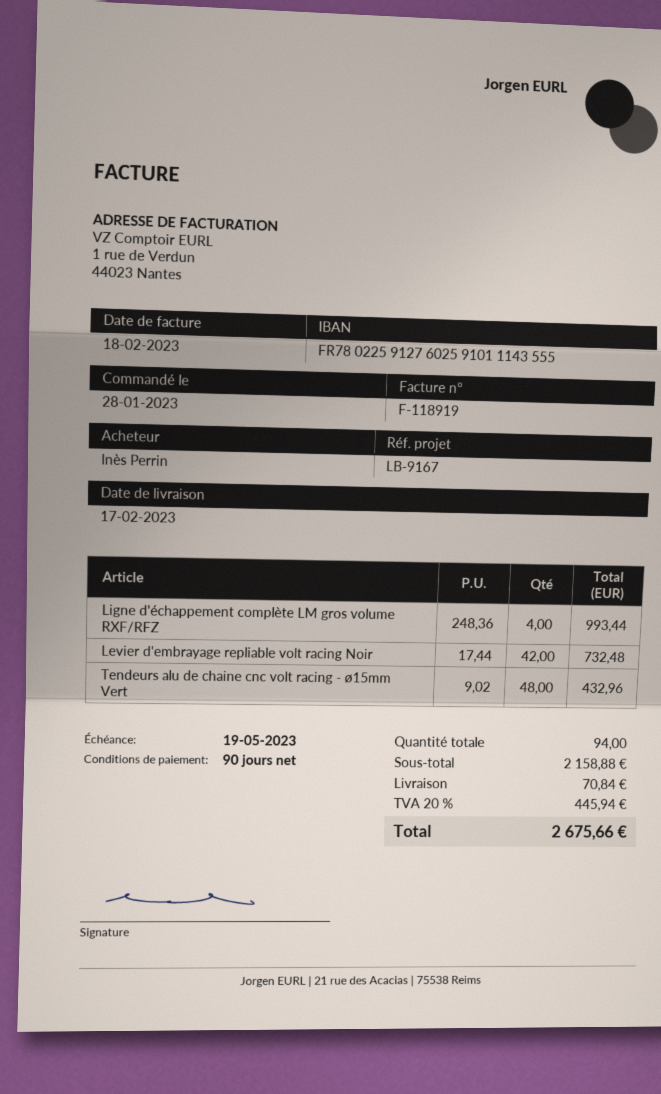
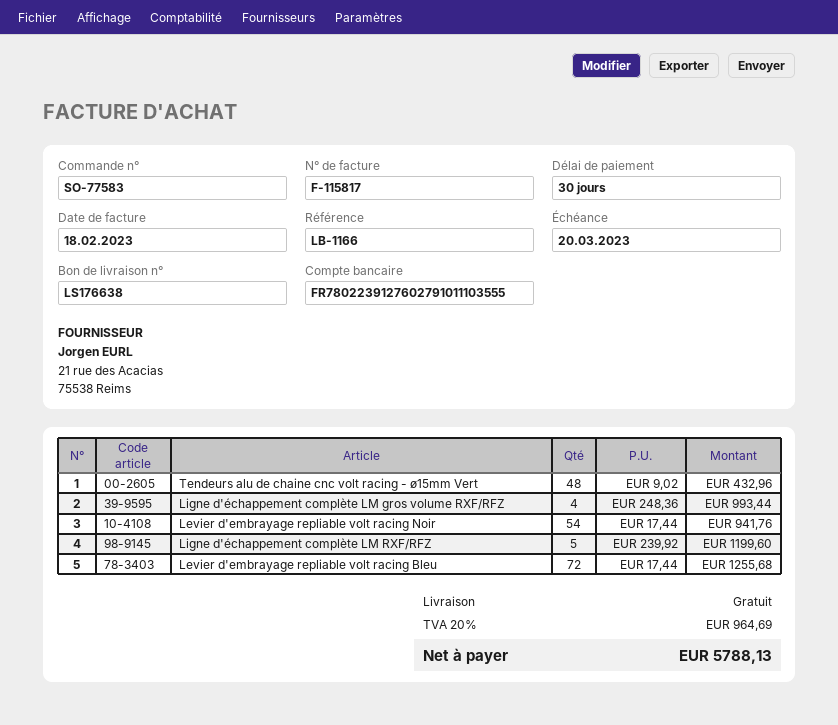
invoice number: F-118919 -> F-115817
payment terms: 90 days -> 30 days
due date: 2023-05-19 -> 2023-03-20
reference: LB-9167 -> LB-1166
bank account: FR7802259127602591011143555 -> FR7802239127602791011103555
Levier d'embrayage repliable volt racing Noir: 42 x 17.44 = 732.48 -> 54 x 17.44 = 941.76
Ligne d'échappement complète LM RXF/RFZ: none -> 5 x 239.92 = 1199.60
Levier d'embrayage repliable volt racing Bleu: none -> 72 x 17.44 = 1255.68
shipping: 70.84 -> 0.00
tax: 20% = 445.94 -> 20% = 964.69
total: 2675.66 -> 5788.13

